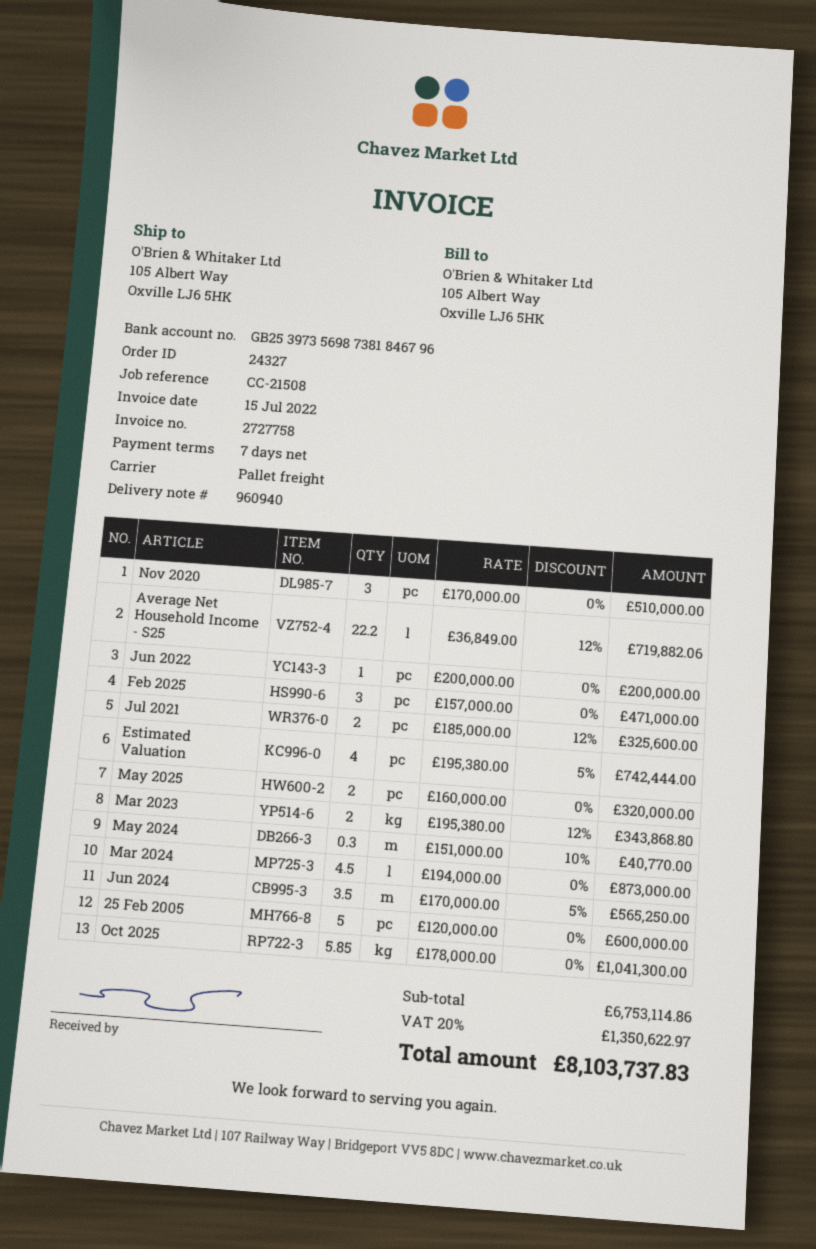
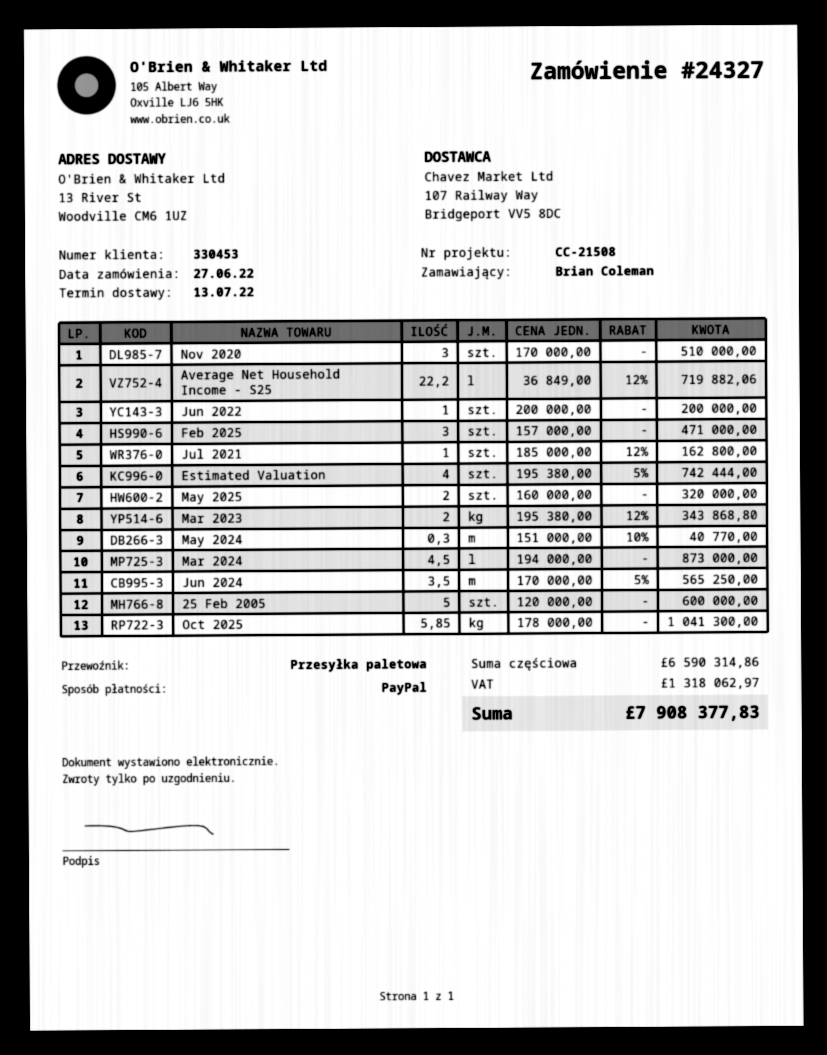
ship to: 105 Albert Way, Oxville LJ6 5HK -> 13 River St, Woodville CM6 1UZ
Jul 2021: 2 x 185000.00 - 12% = 325600.00 -> 1 x 185000.00 - 12% = 162800.00
subtotal: 6753114.86 -> 6590314.86
tax: 1350622.97 -> 1318062.97
total: 8103737.83 -> 7908377.83

